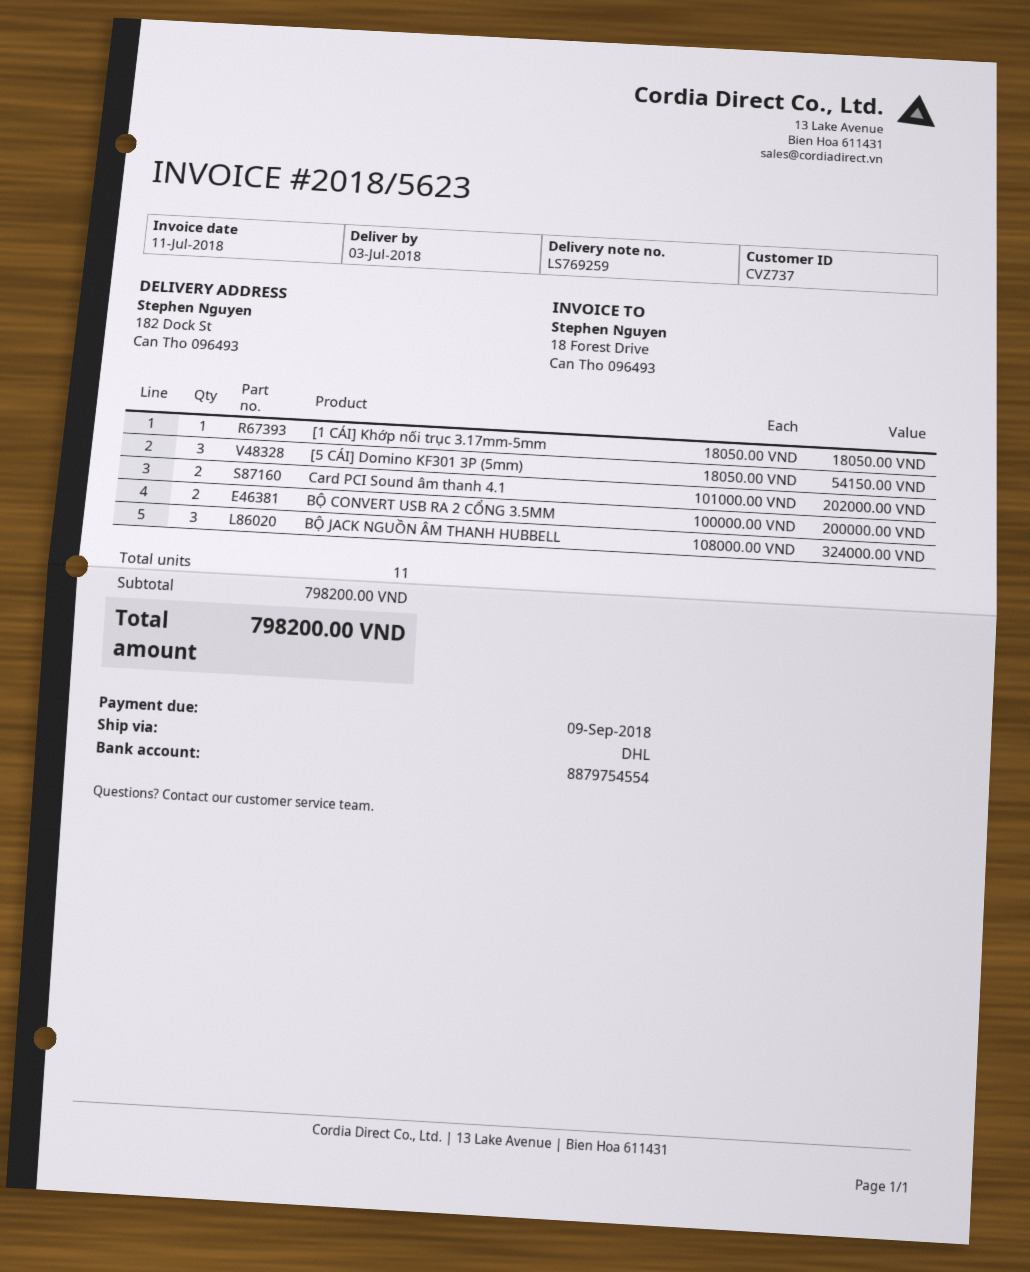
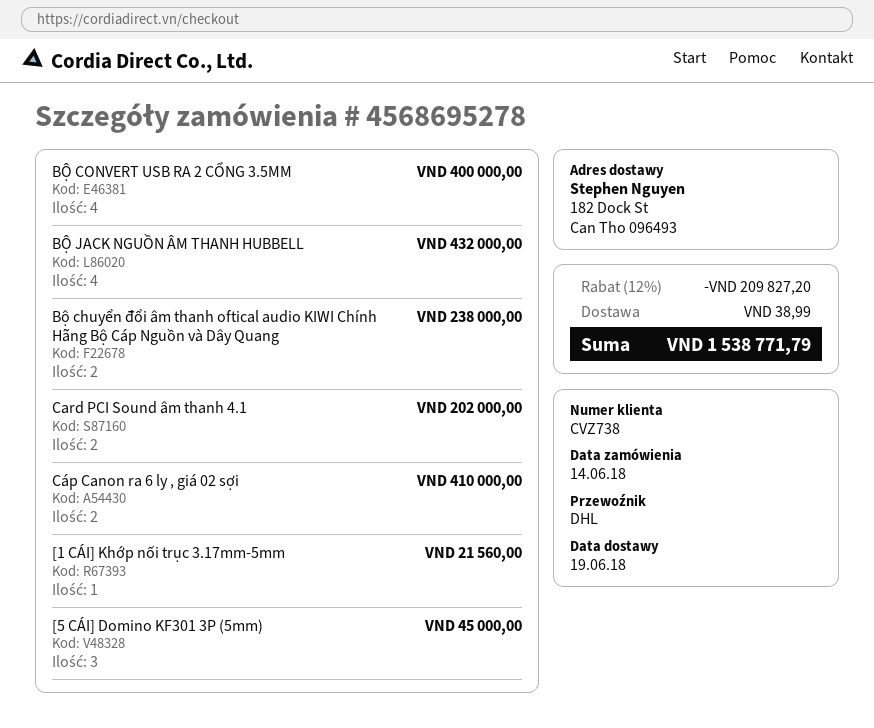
delivery date: 2018-07-03 -> 2018-06-19
customer number: CVZ737 -> CVZ738
[1 CÁI] Khớp nối trục 3.17mm-5mm: 1 for 18050.00 -> 1 for 21560.00
[5 CÁI] Domino KF301 3P (5mm): 3 for 54150.00 -> 3 for 45000.00
BỘ CONVERT USB RA 2 CỔNG 3.5MM: 2 for 200000.00 -> 4 for 400000.00
BỘ JACK NGUỒN ÂM THANH HUBBELL: 3 for 324000.00 -> 4 for 432000.00
Bộ chuyển đổi âm thanh oftical audio KIWI Chính Hãng Bộ Cáp Nguồn và Dây Quang: none -> 2 for 238000.00
Cáp Canon ra 6 ly , giá 02 sợi: none -> 2 for 410000.00
discount: none -> 12% = 209827.20
shipping: none -> 38.99
total: 798200.00 -> 1538771.79

